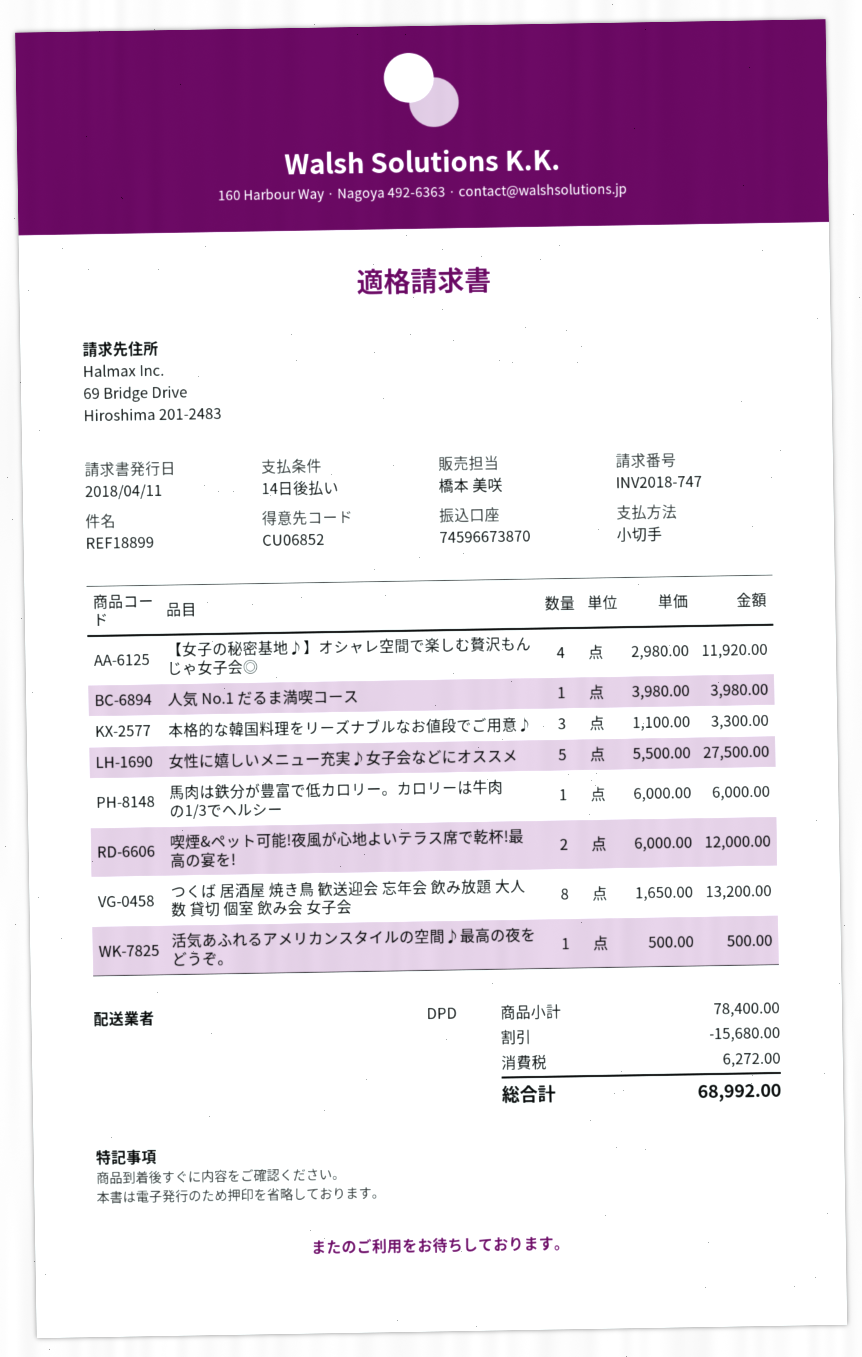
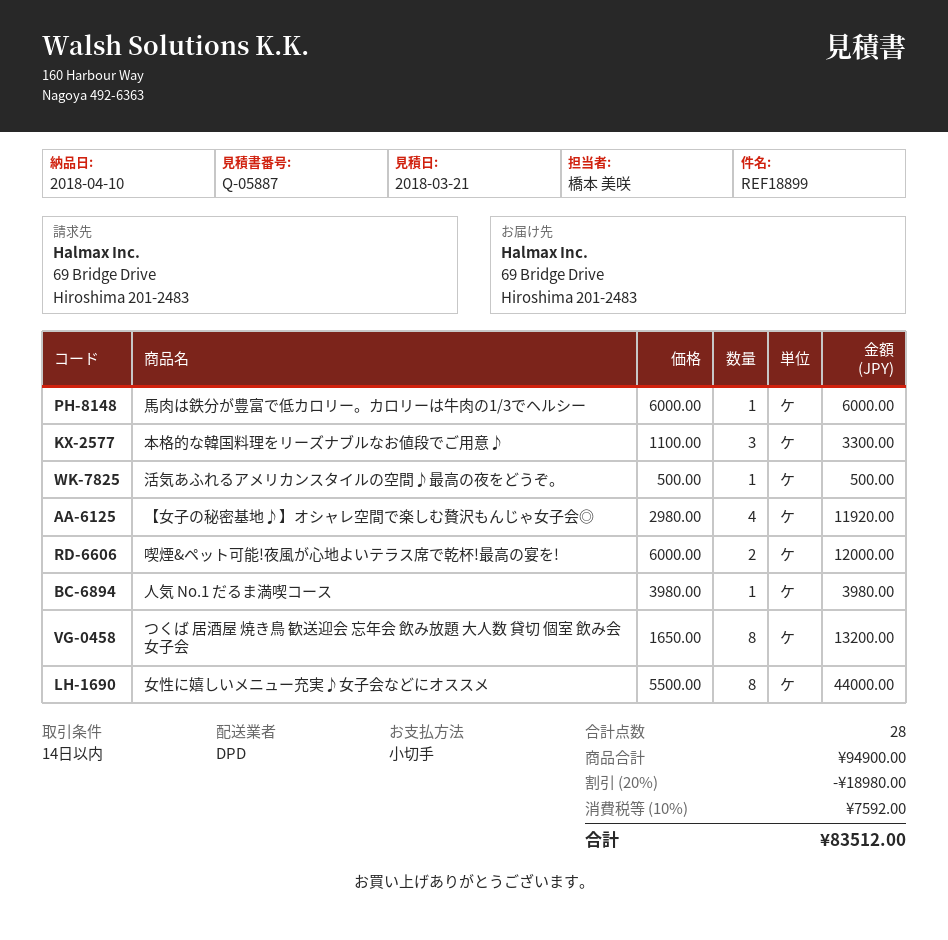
女性に嬉しいメニュー充実♪女子会などにオススメ: 5 x 5500.00 = 27500.00 -> 8 x 5500.00 = 44000.00
subtotal: 78400.00 -> 94900.00
discount: 15680.00 -> 18980.00
tax: 6272.00 -> 7592.00
total: 68992.00 -> 83512.00

